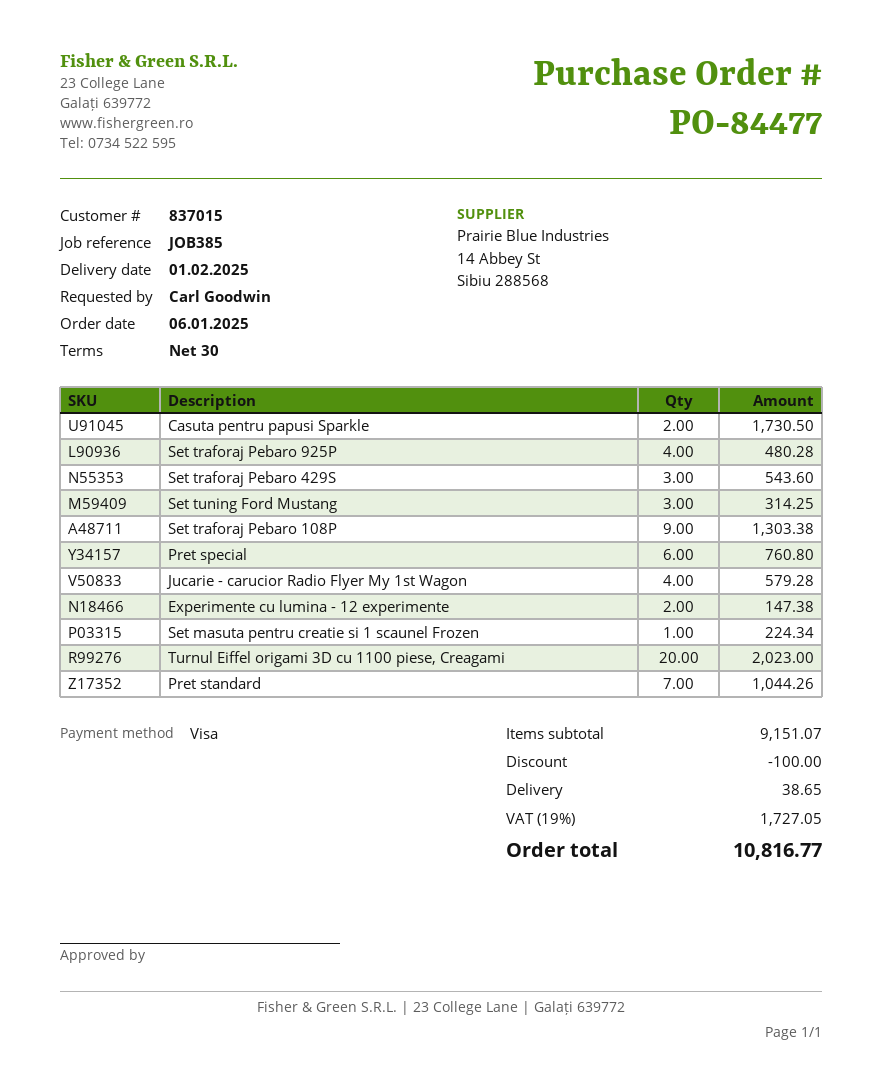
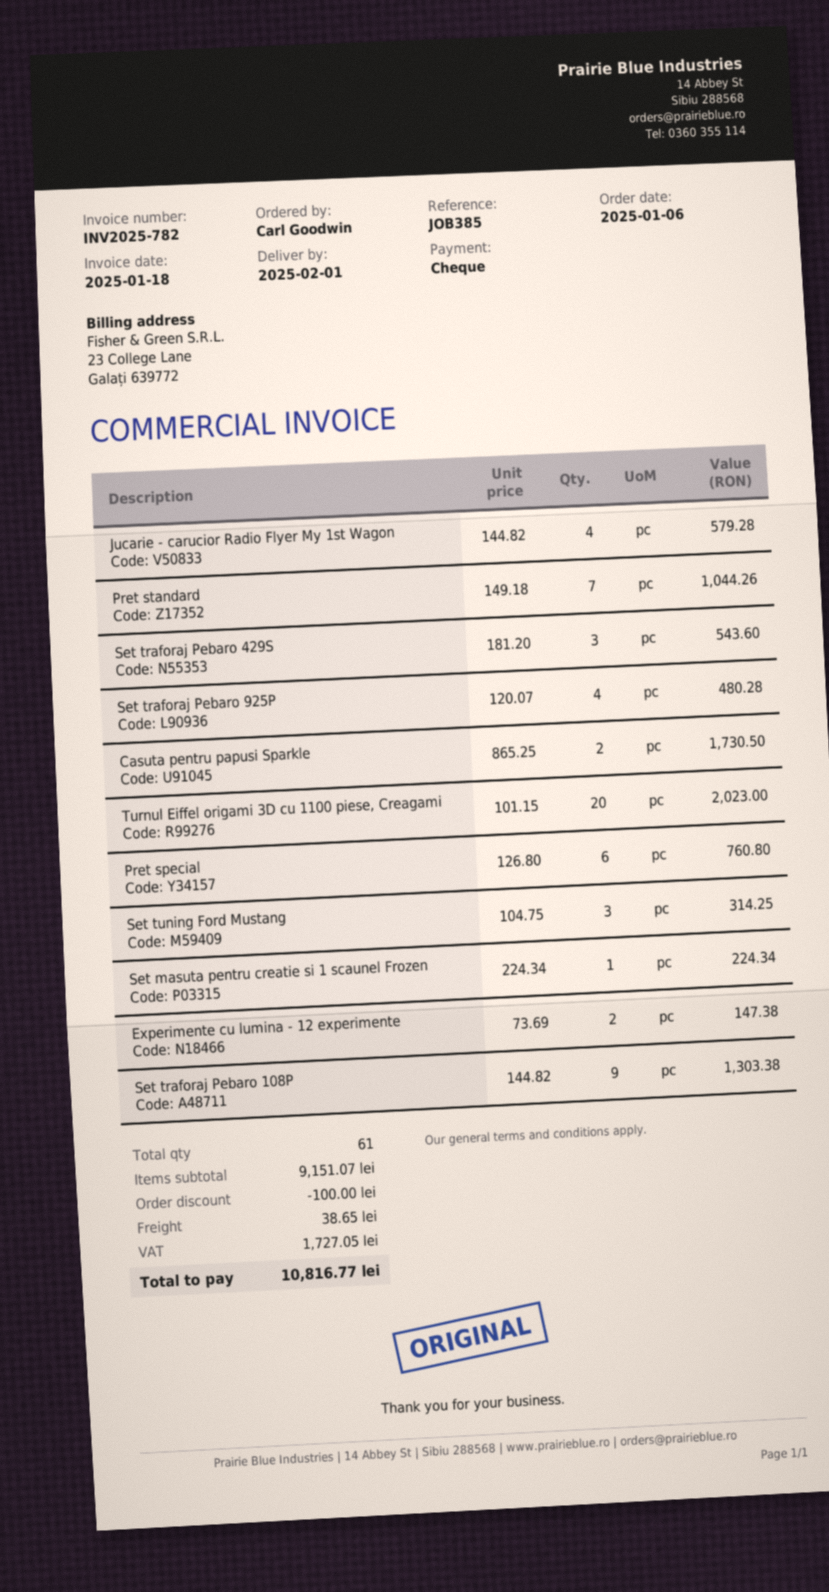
payment method: Visa -> cheque

